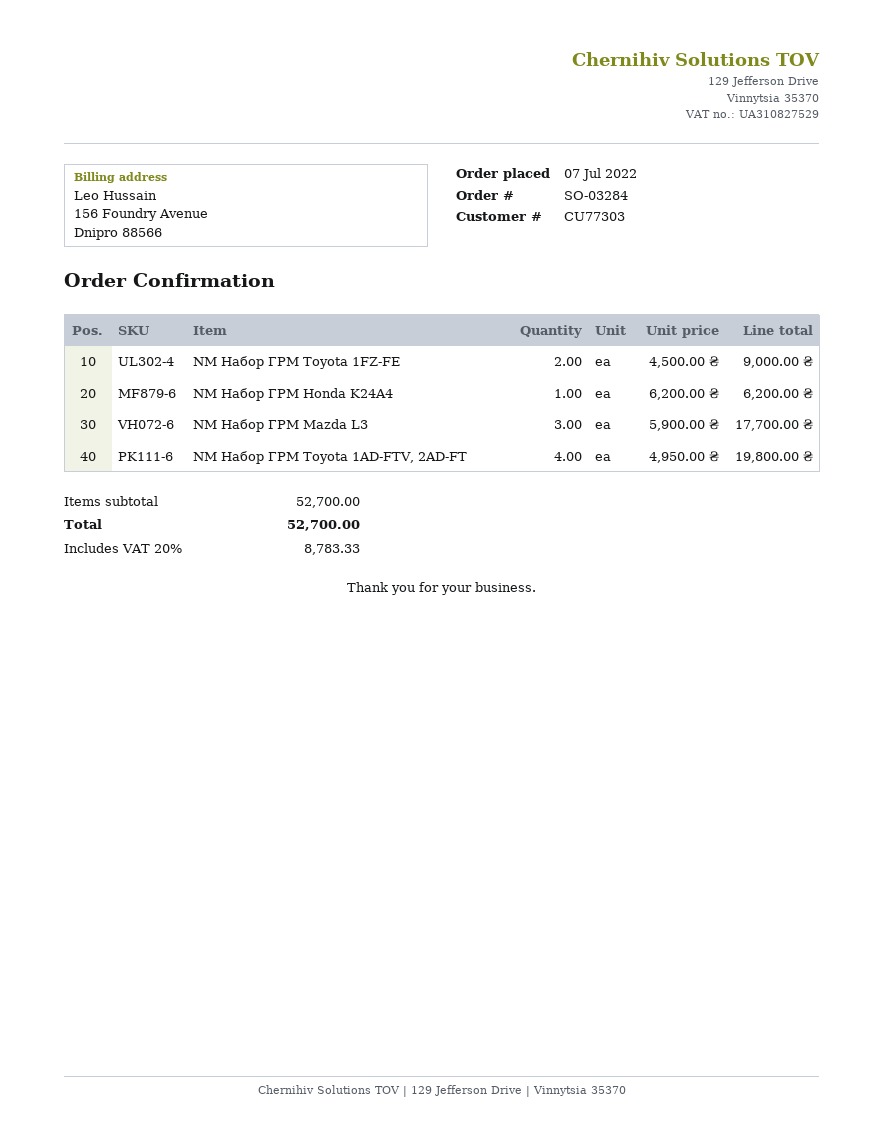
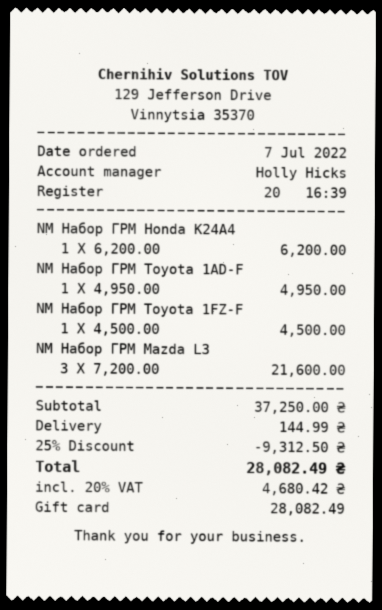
NM Набор ГРМ Toyota 1FZ-FE: 2 x 4500.00 = 9000.00 -> 1 x 4500.00 = 4500.00
NM Набор ГРМ Mazda L3: 3 x 5900.00 = 17700.00 -> 3 x 7200.00 = 21600.00
NM Набор ГРМ Toyota 1AD-FTV, 2AD-FT: 4 x 4950.00 = 19800.00 -> 1 x 4950.00 = 4950.00
subtotal: 52700.00 -> 37250.00
discount: none -> 25% = 9312.50
shipping: none -> 144.99
tax: 20% = 8783.33 -> 20% = 4680.42
total: 52700.00 -> 28082.49

